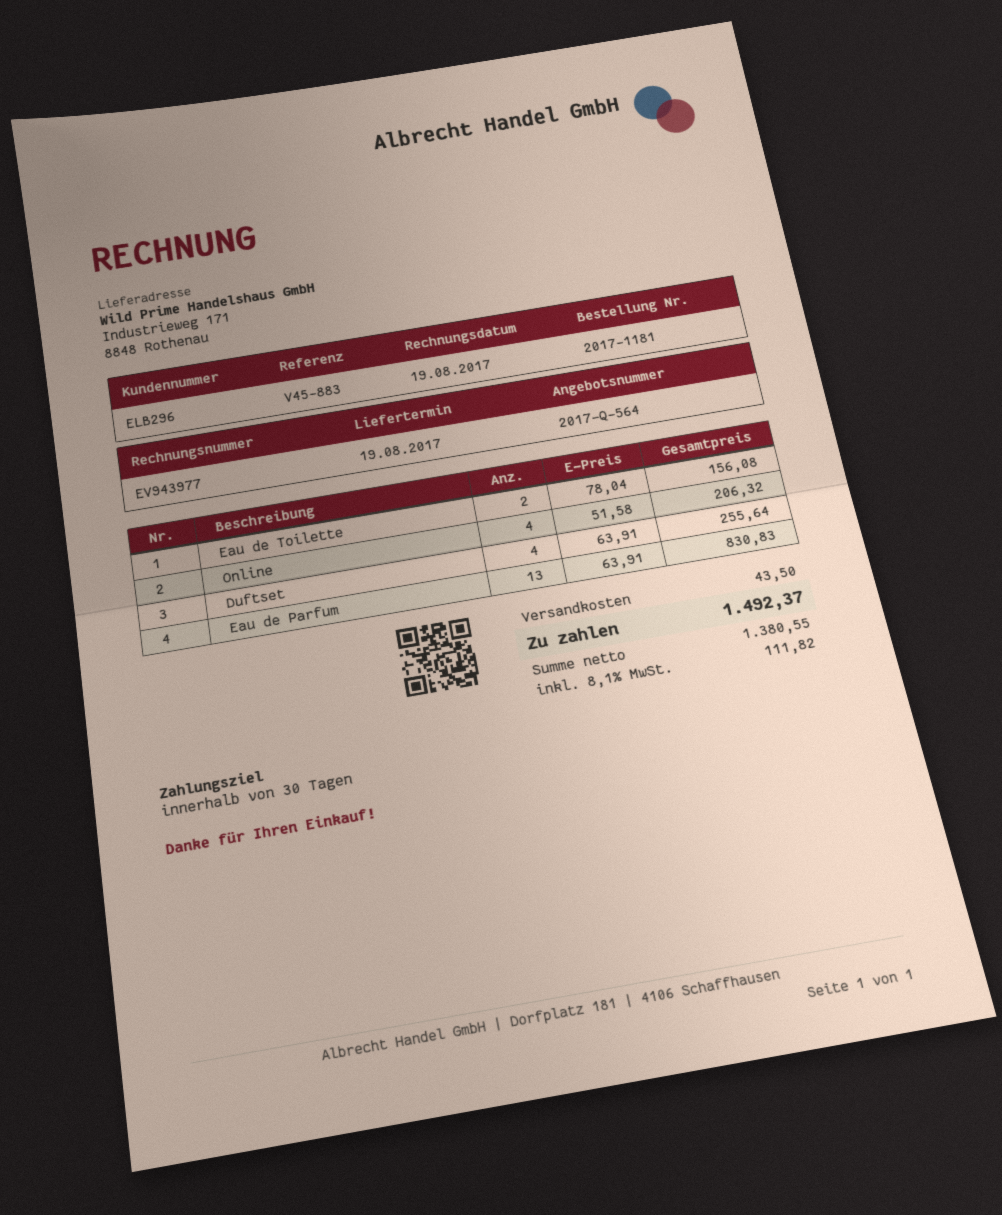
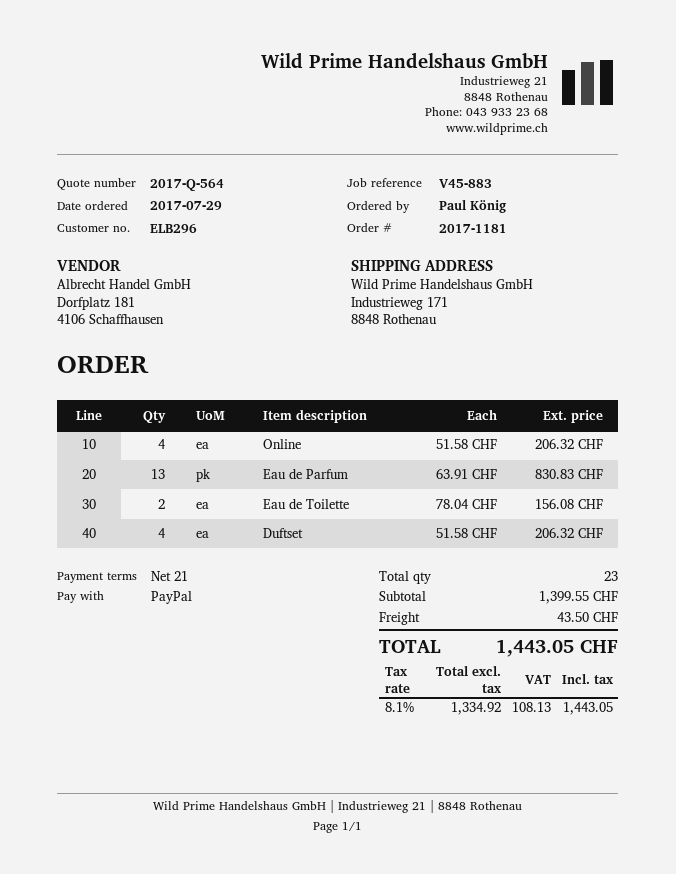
payment terms: 30 days -> 21 days
Duftset: 4 x 63.91 = 255.64 -> 4 x 51.58 = 206.32
net: 1380.55 -> 1334.92
tax: 8.1% = 111.82 -> 8.1% = 108.13
total: 1492.37 -> 1443.05

